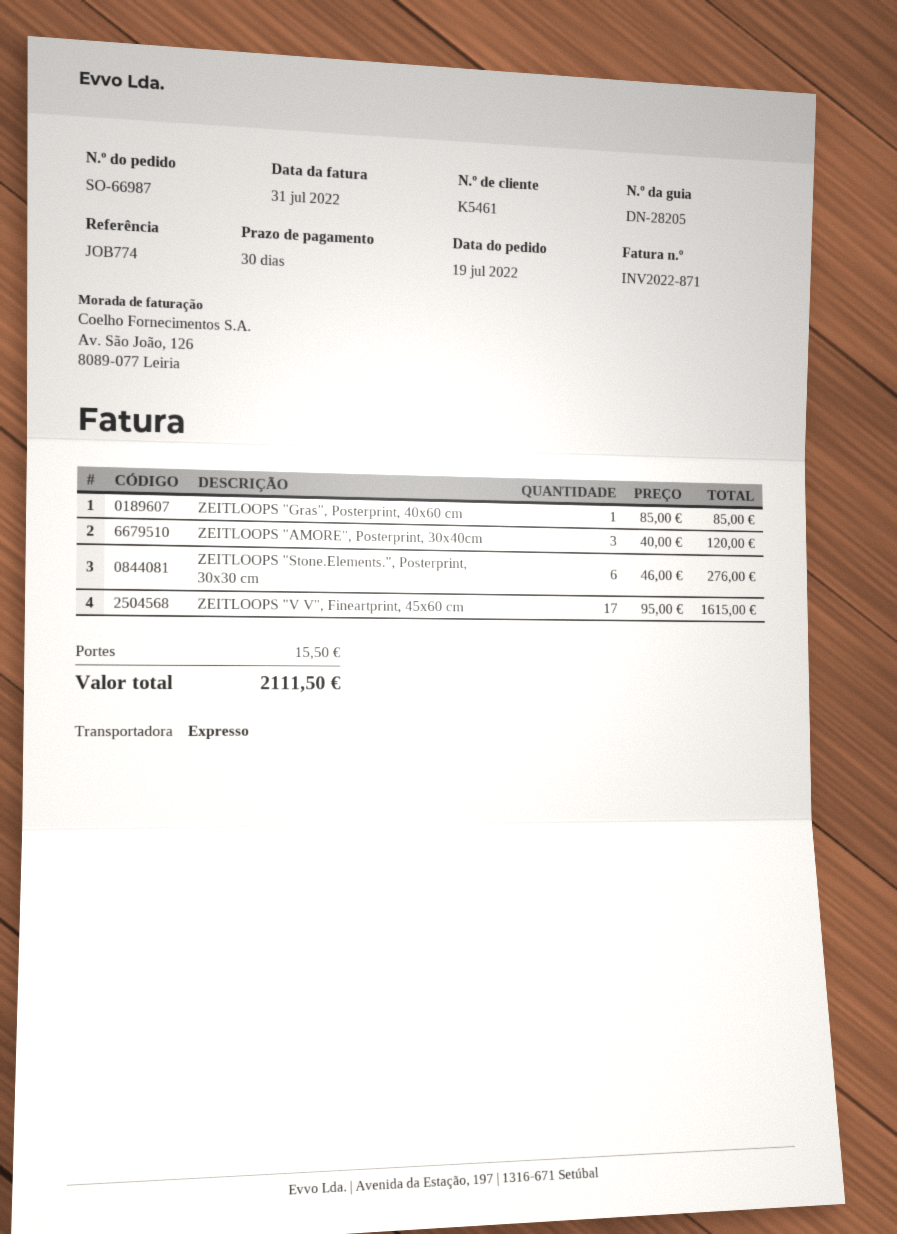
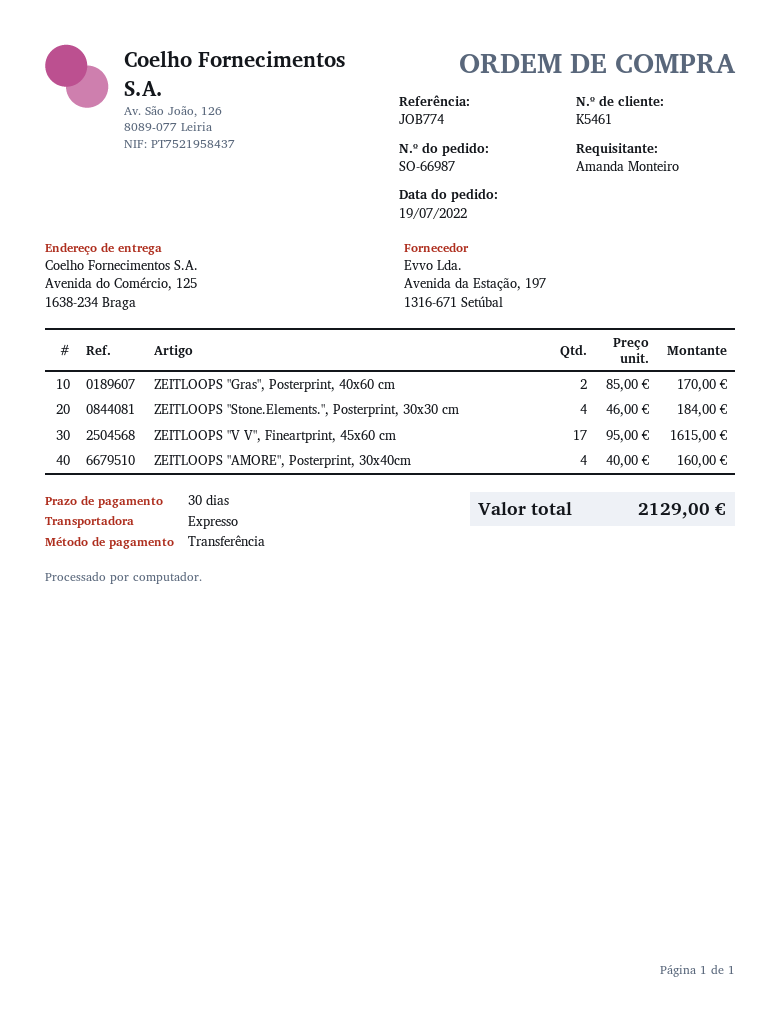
ZEITLOOPS "Gras", Posterprint, 40x60 cm: 1 x 85.00 = 85.00 -> 2 x 85.00 = 170.00
ZEITLOOPS "AMORE", Posterprint, 30x40cm: 3 x 40.00 = 120.00 -> 4 x 40.00 = 160.00
ZEITLOOPS "Stone.Elements.", Posterprint, 30x30 cm: 6 x 46.00 = 276.00 -> 4 x 46.00 = 184.00
shipping: 15.50 -> none
total: 2111.50 -> 2129.00

